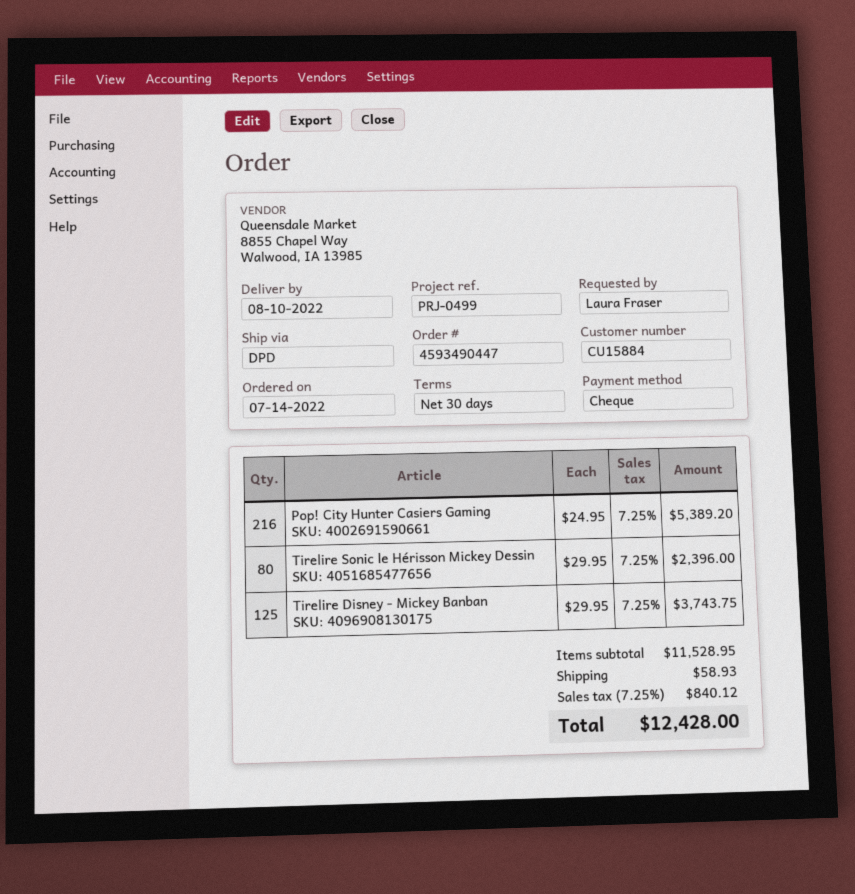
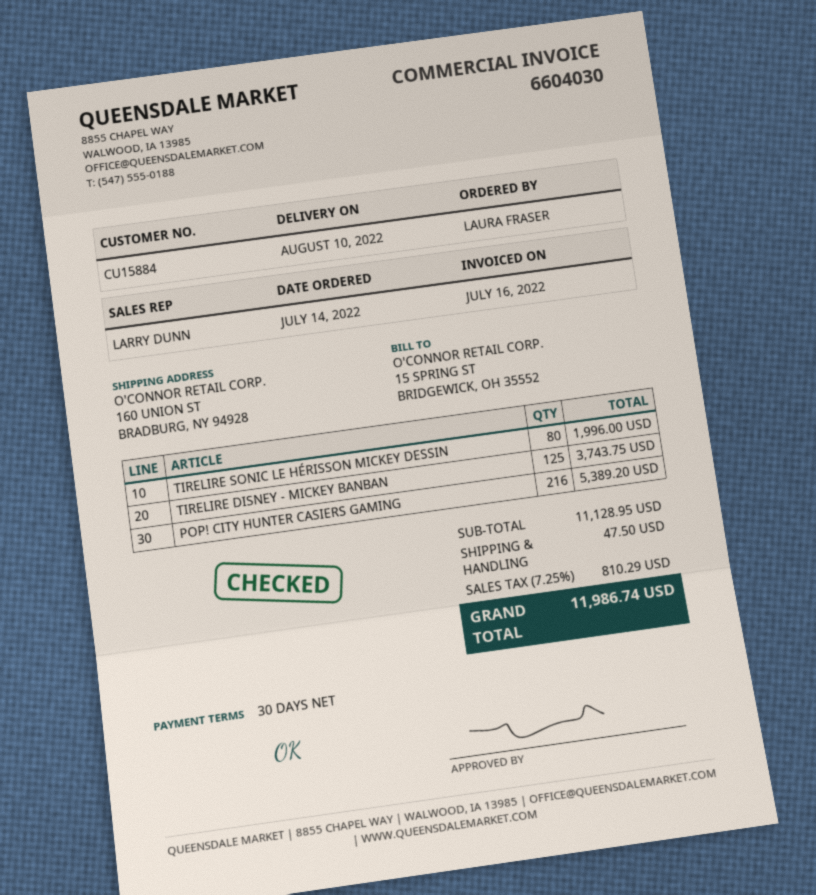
Tirelire Sonic le Hérisson Mickey Dessin: 80 for 2396.00 -> 80 for 1996.00
subtotal: 11528.95 -> 11128.95
shipping: 58.93 -> 47.50
tax: 7.25% = 840.12 -> 7.25% = 810.29
total: 12428.00 -> 11986.74

